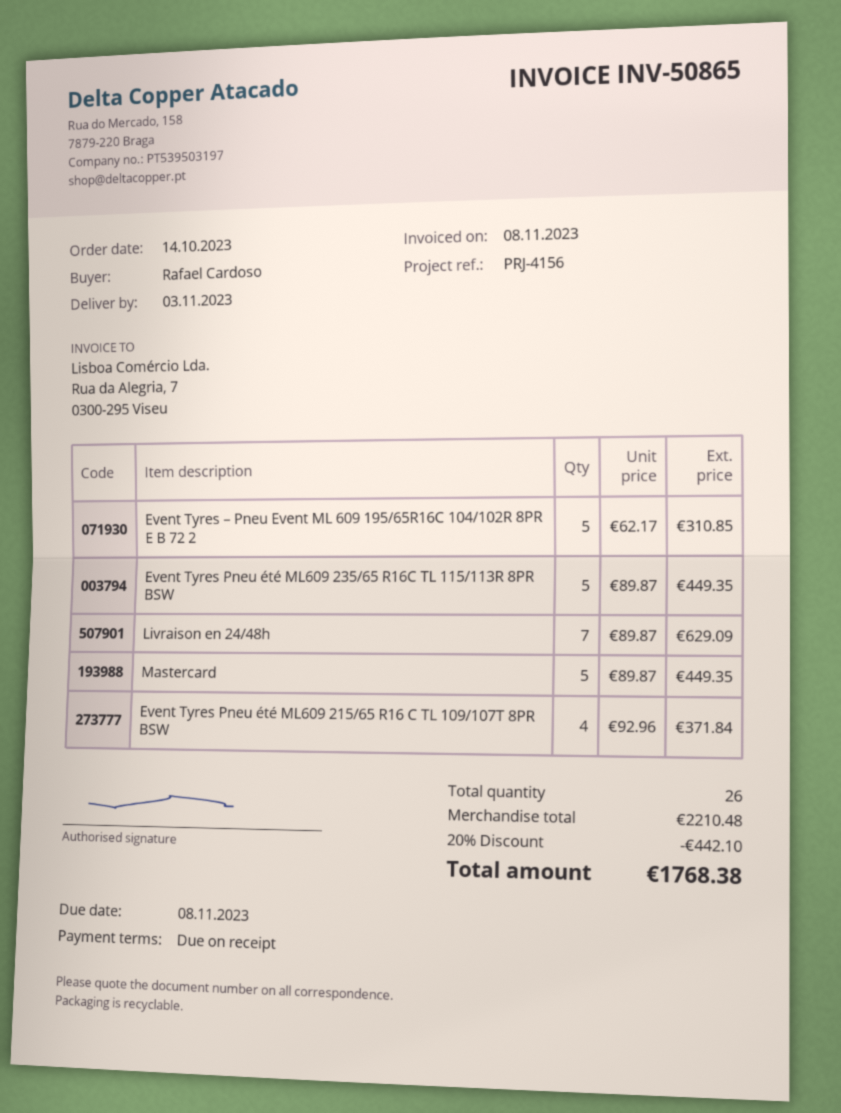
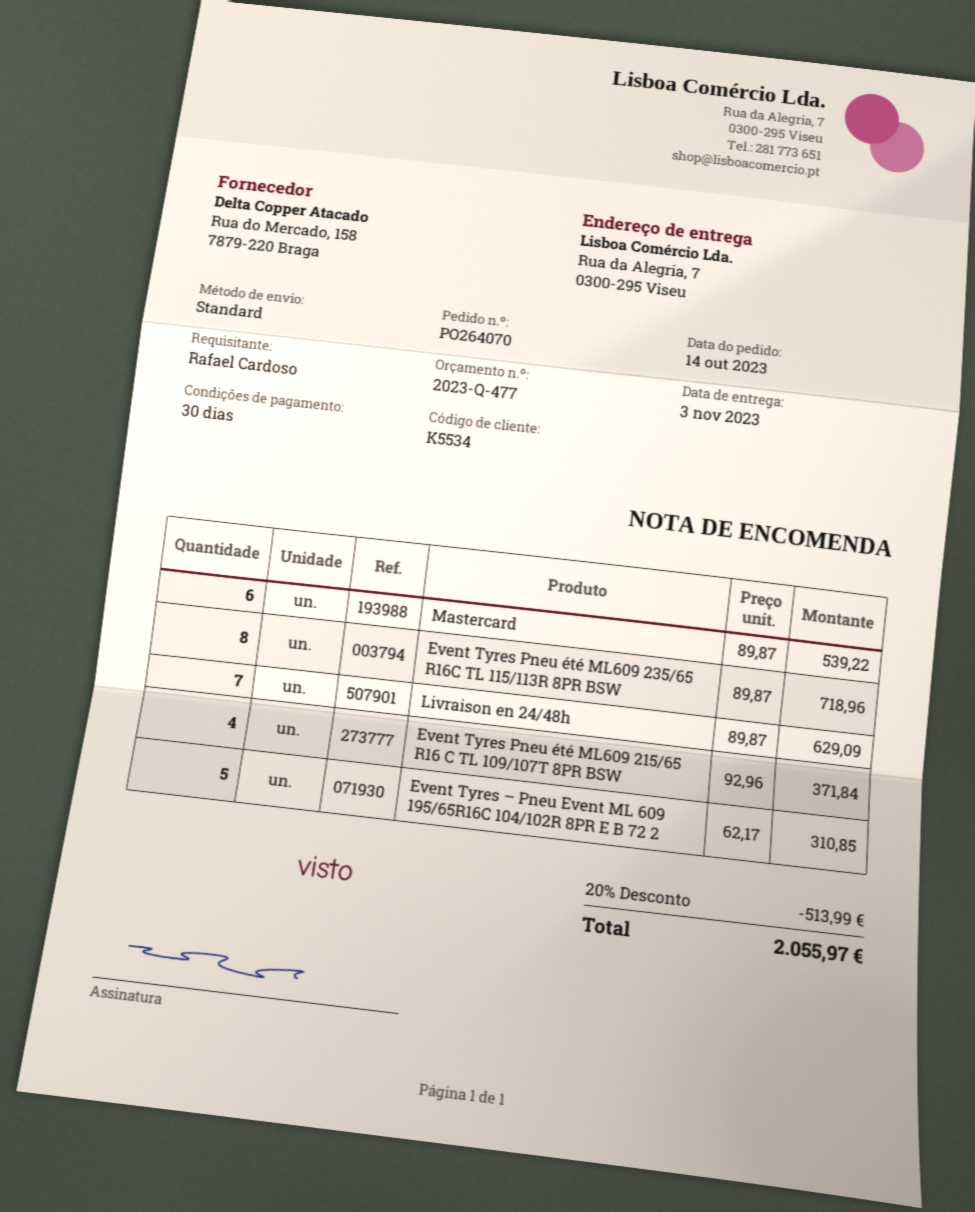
payment terms: on receipt -> 30 days
Event Tyres Pneu été ML609 235/65 R16C TL 115/113R 8PR BSW: 5 x 89.87 = 449.35 -> 8 x 89.87 = 718.96
Mastercard: 5 x 89.87 = 449.35 -> 6 x 89.87 = 539.22
discount: 20% = 442.10 -> 20% = 513.99
total: 1768.38 -> 2055.97

